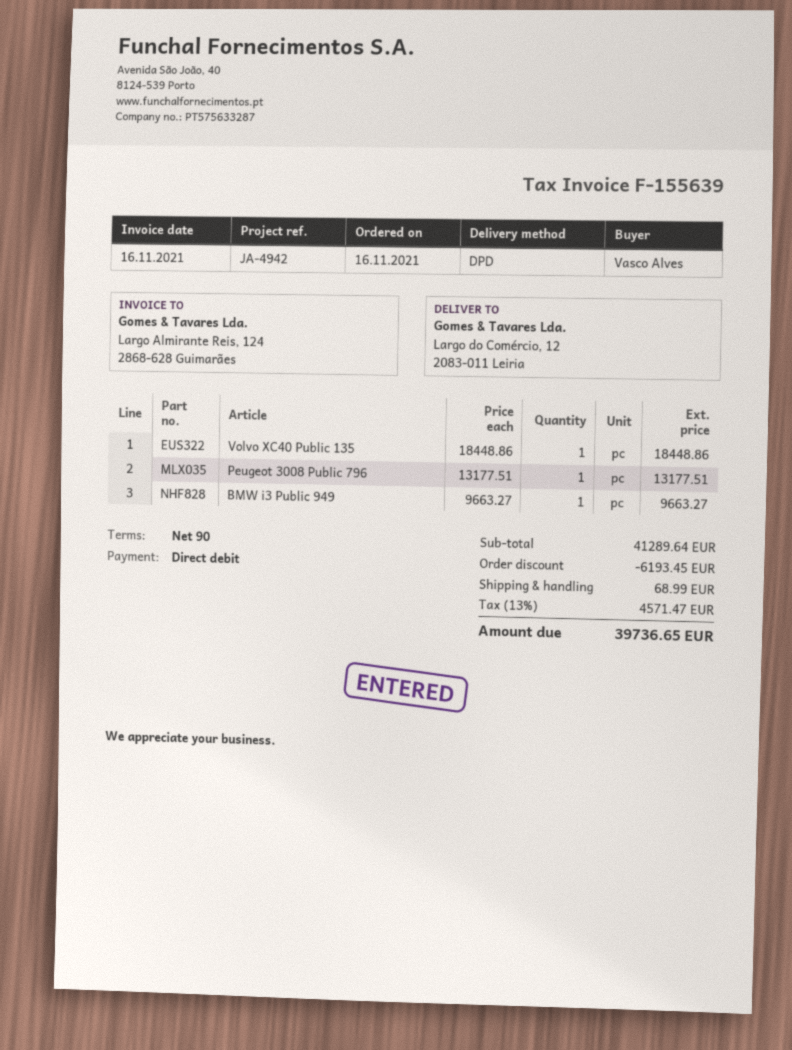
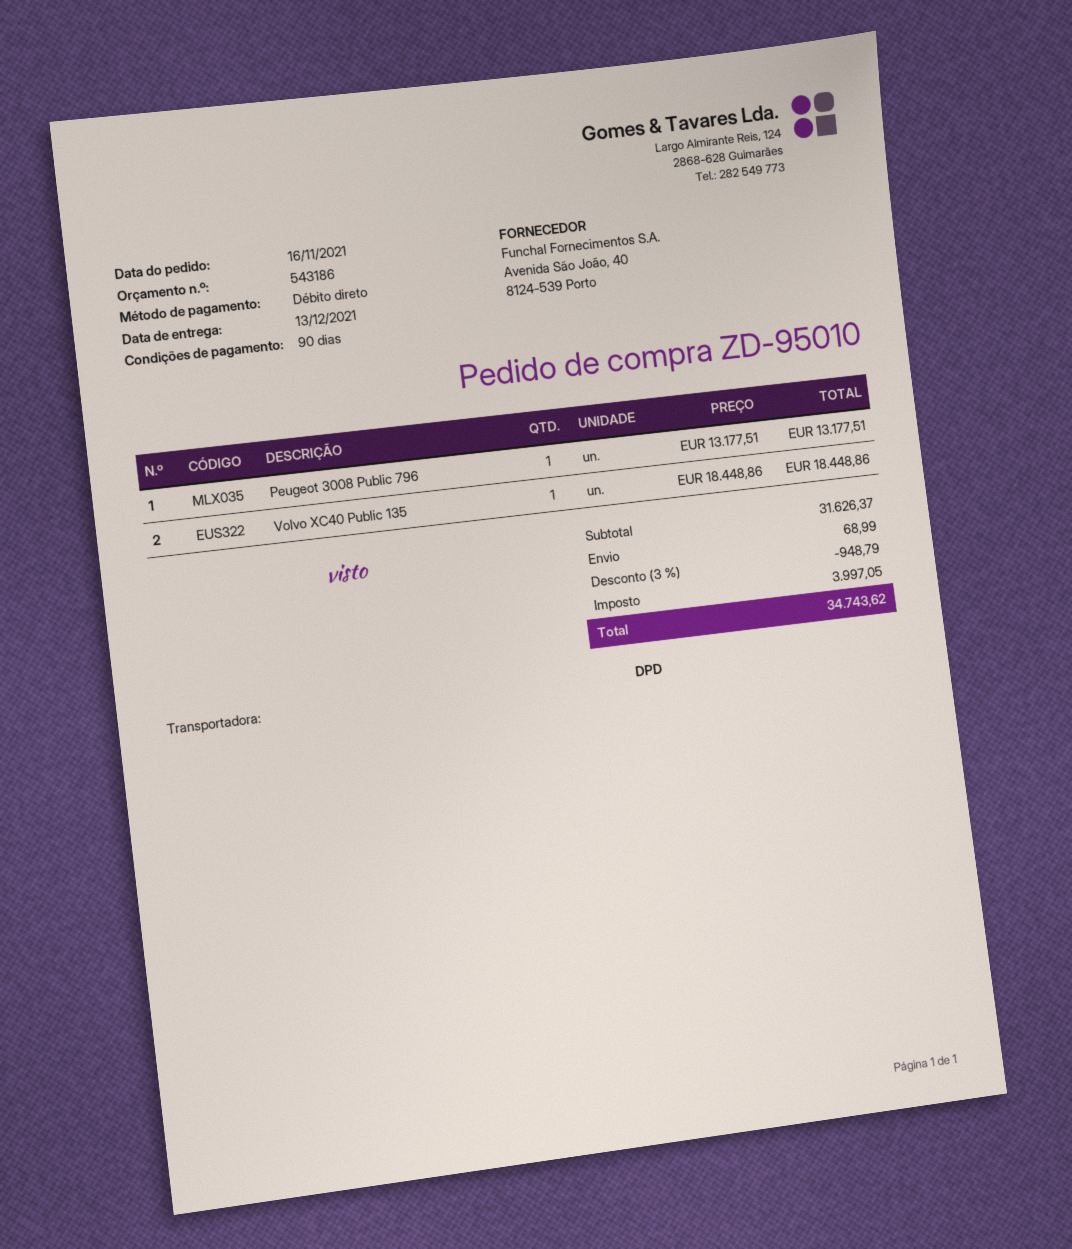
BMW i3 Public 949: 1 x 9663.27 = 9663.27 -> none
subtotal: 41289.64 -> 31626.37
discount: 6193.45 -> 948.79
tax: 4571.47 -> 3997.05
total: 39736.65 -> 34743.62

